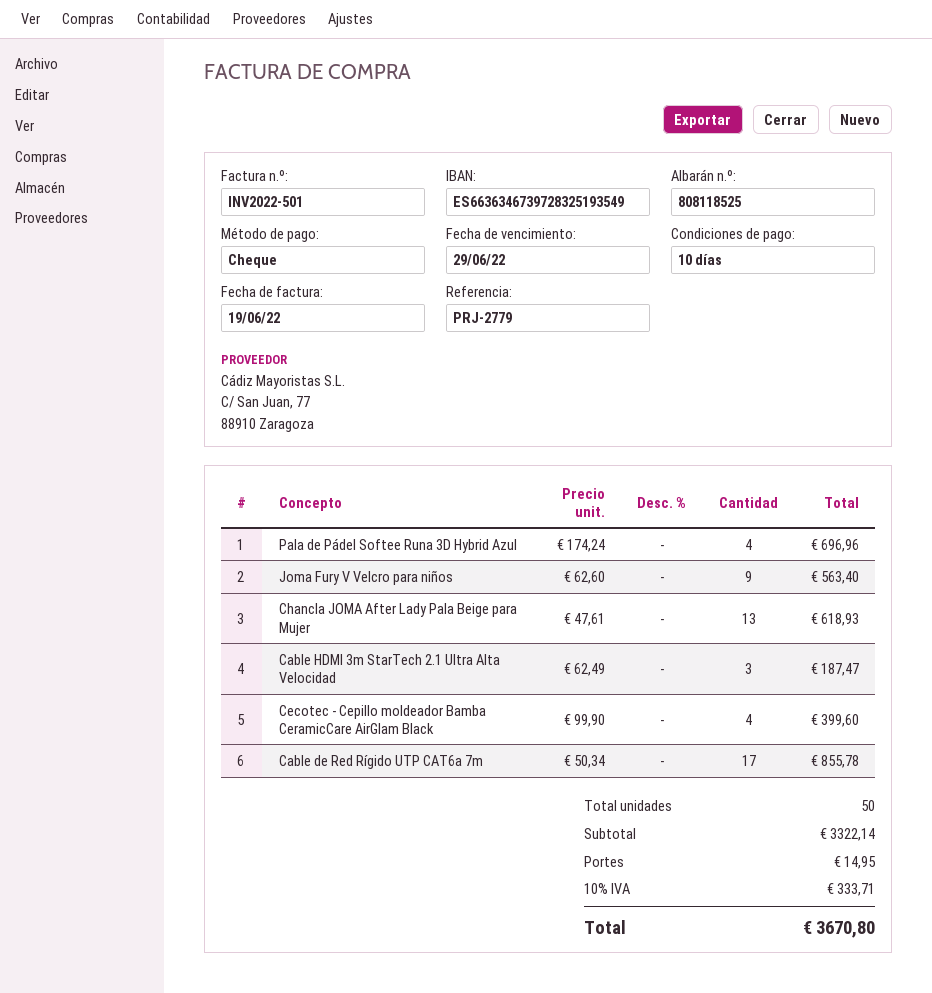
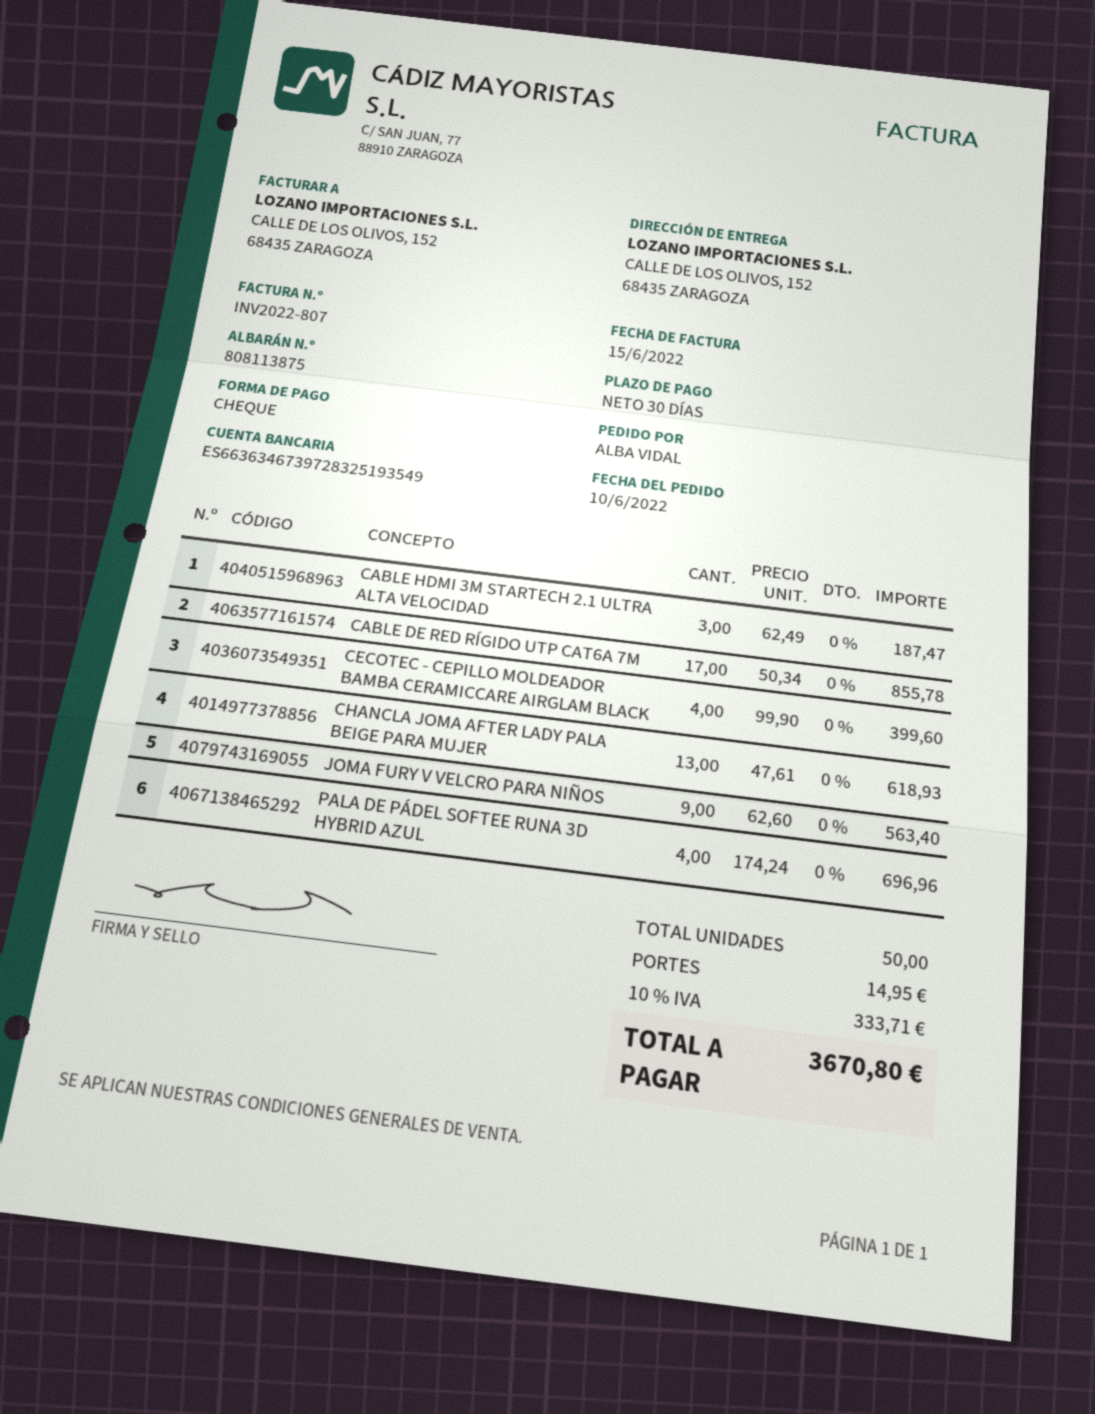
delivery note number: 808118525 -> 808113875
invoice number: INV2022-501 -> INV2022-807
invoice date: 2022-06-19 -> 2022-06-15
payment terms: 10 days -> 30 days

